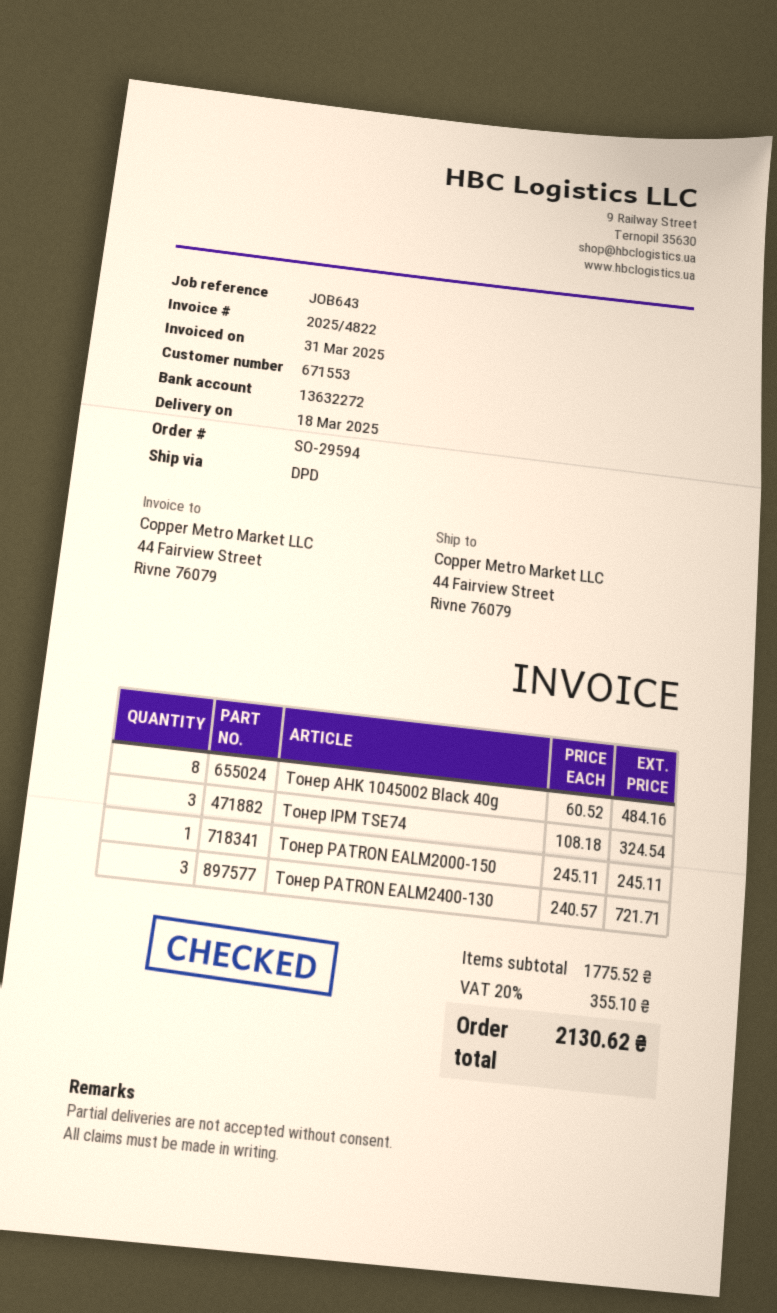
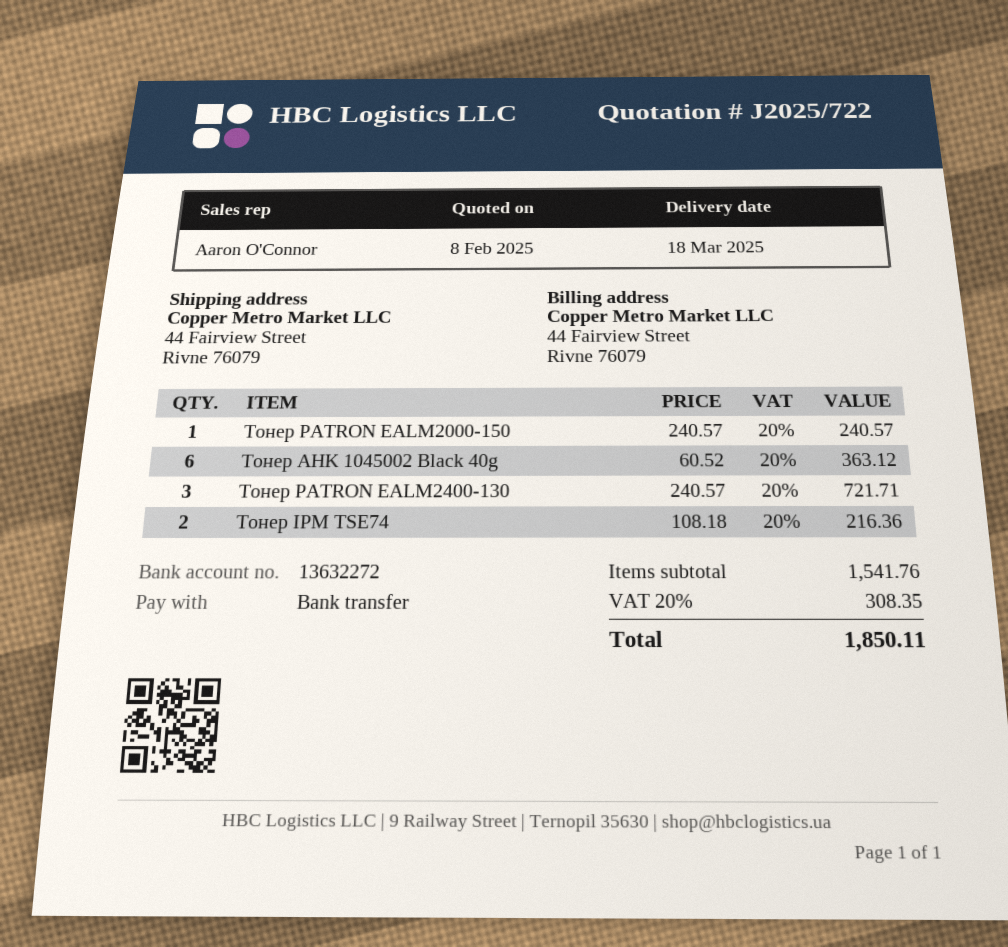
Тонер AHK 1045002 Black 40g: 8 x 60.52 = 484.16 -> 6 x 60.52 = 363.12
Тонер IPM TSE74: 3 x 108.18 = 324.54 -> 2 x 108.18 = 216.36
Тонер PATRON EALM2000-150: 1 x 245.11 = 245.11 -> 1 x 240.57 = 240.57
subtotal: 1775.52 -> 1541.76
tax: 20% = 355.10 -> 20% = 308.35
total: 2130.62 -> 1850.11

